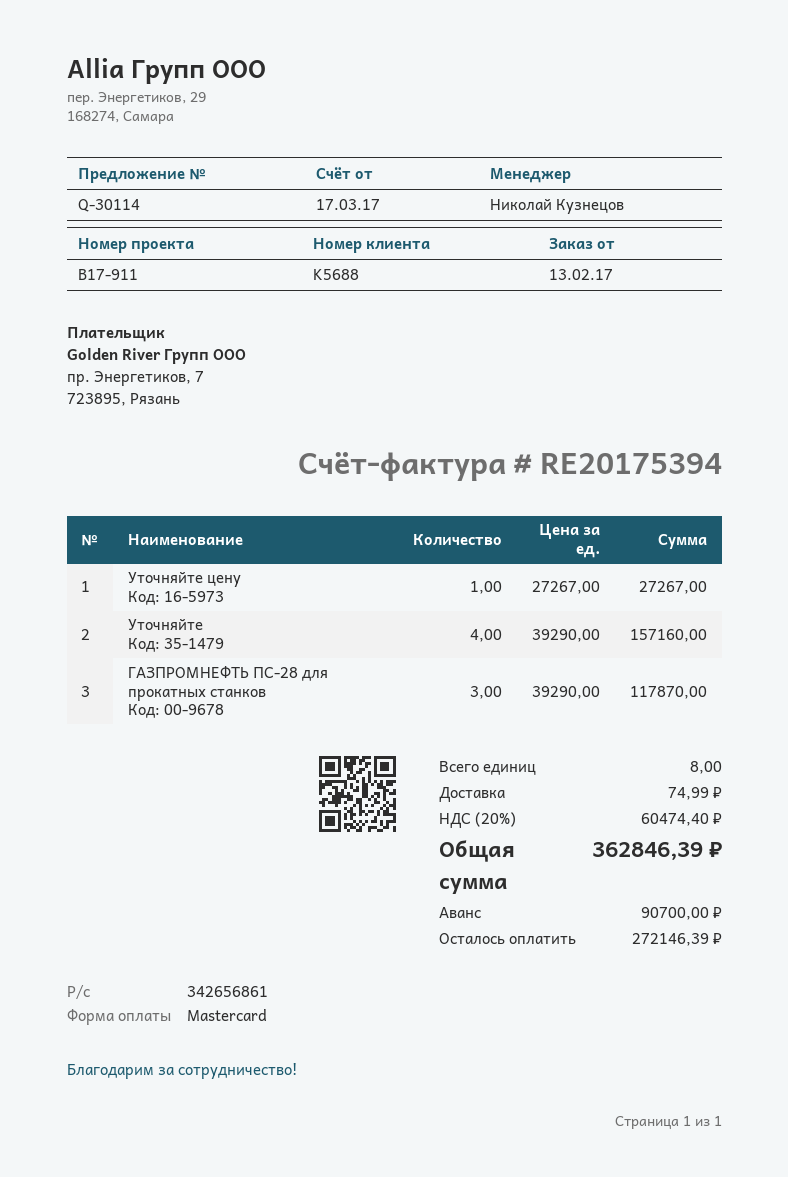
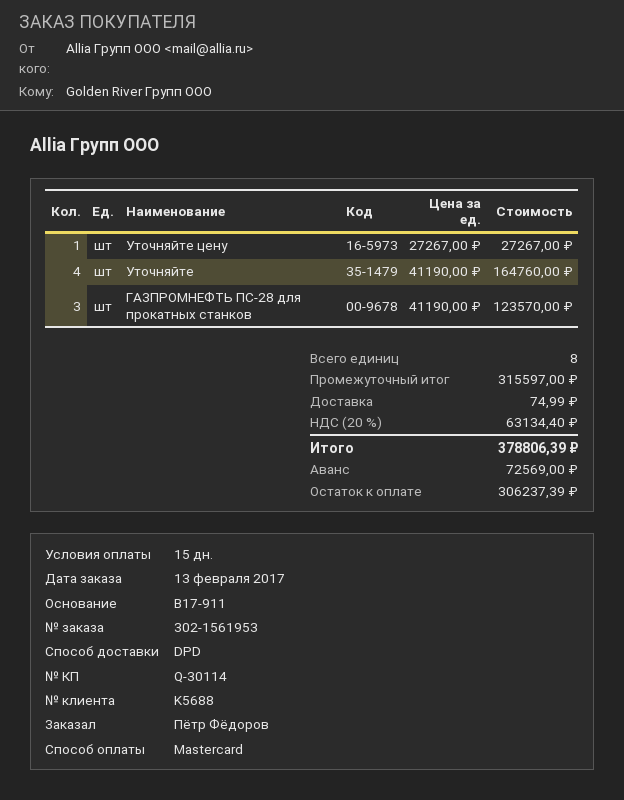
Уточняйте: 4 x 39290.00 = 157160.00 -> 4 x 41190.00 = 164760.00
ГАЗПРОМНЕФТЬ ПС-28 для прокатных станков: 3 x 39290.00 = 117870.00 -> 3 x 41190.00 = 123570.00
tax: 20% = 60474.40 -> 20% = 63134.40
total: 362846.39 -> 378806.39
deposit: 90700.00 -> 72569.00
balance: 272146.39 -> 306237.39

